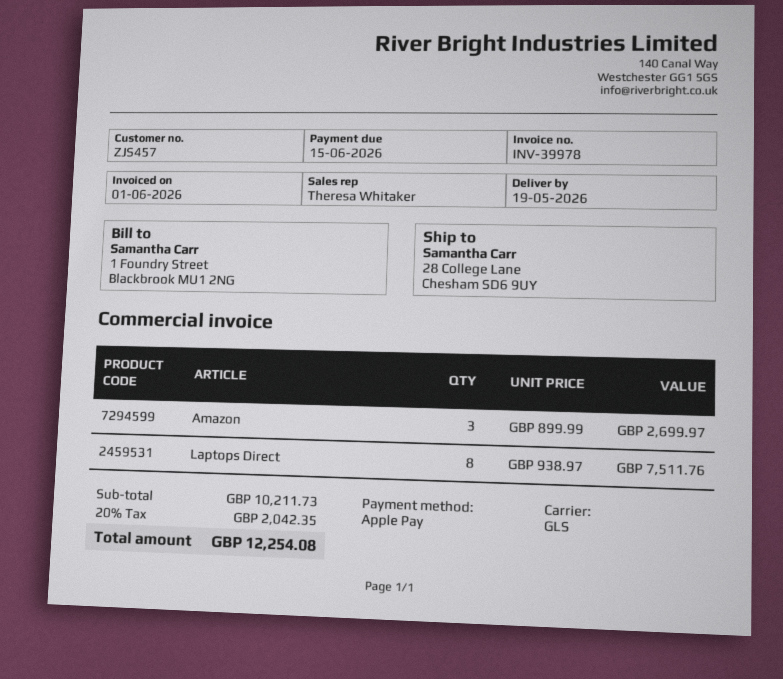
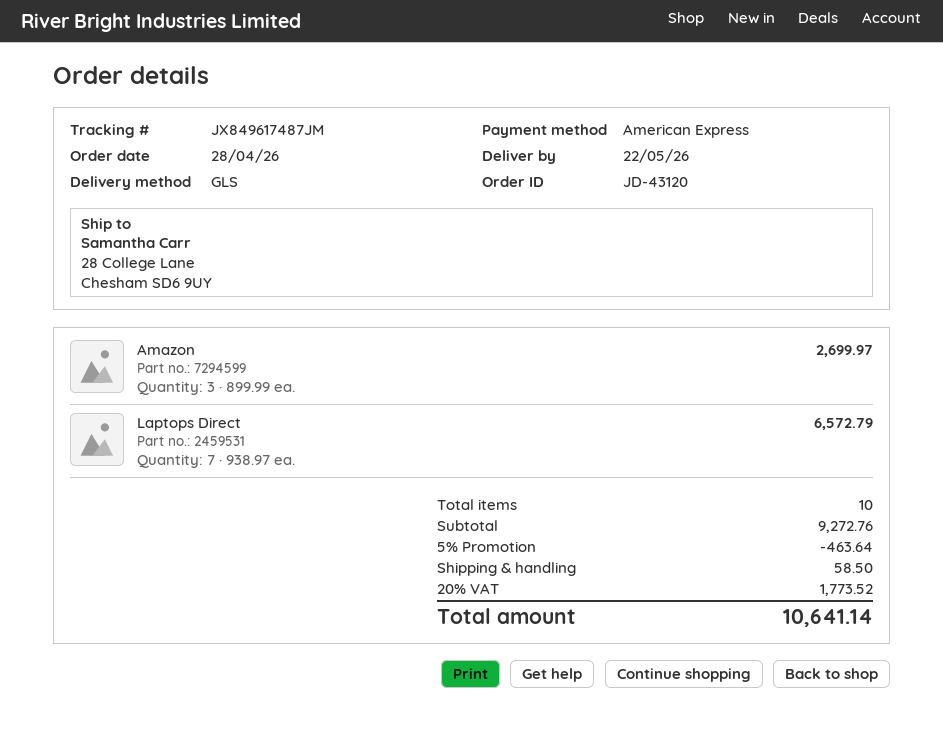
delivery date: 2026-05-19 -> 2026-05-22
payment method: Apple Pay -> American Express
Laptops Direct: 8 x 938.97 = 7511.76 -> 7 x 938.97 = 6572.79
subtotal: 10211.73 -> 9272.76
discount: none -> 5% = 463.64
shipping: none -> 58.50
tax: 20% = 2042.35 -> 20% = 1773.52
total: 12254.08 -> 10641.14

